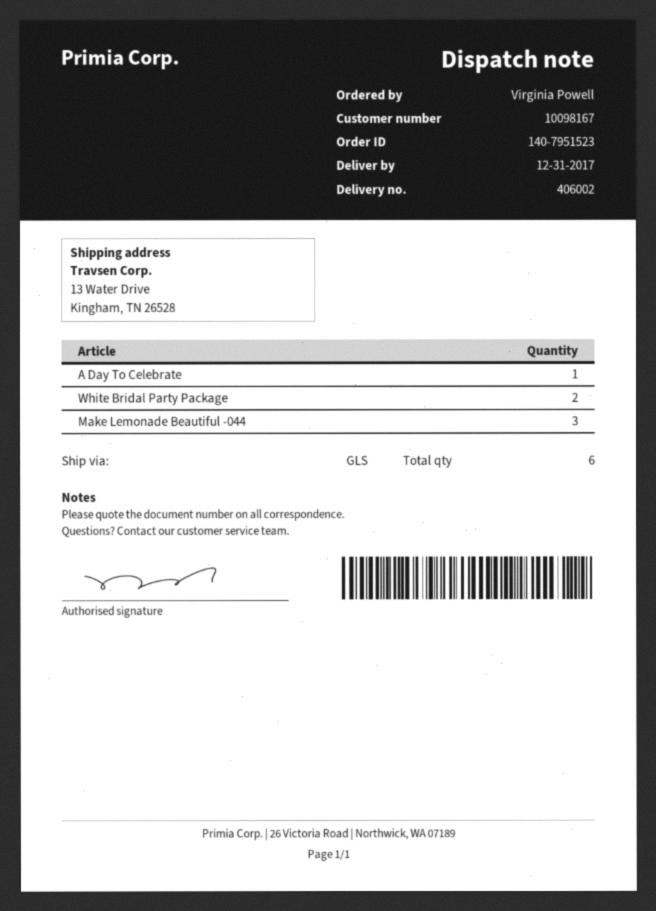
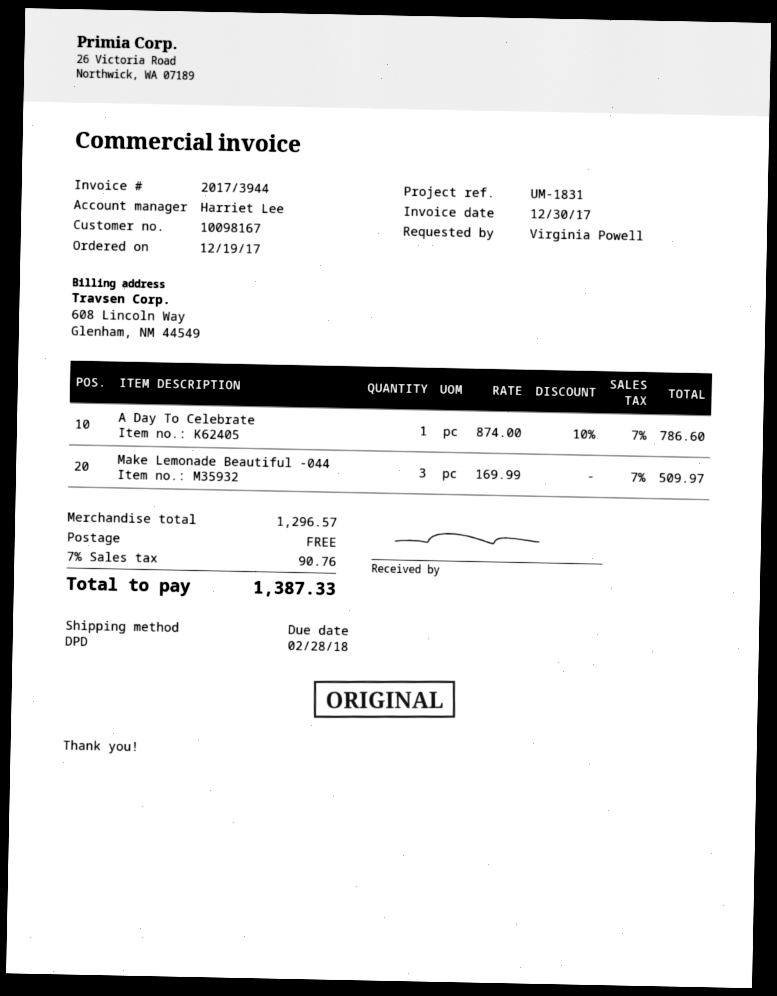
shipping method: GLS -> DPD
White Bridal Party Package: 2 -> none

